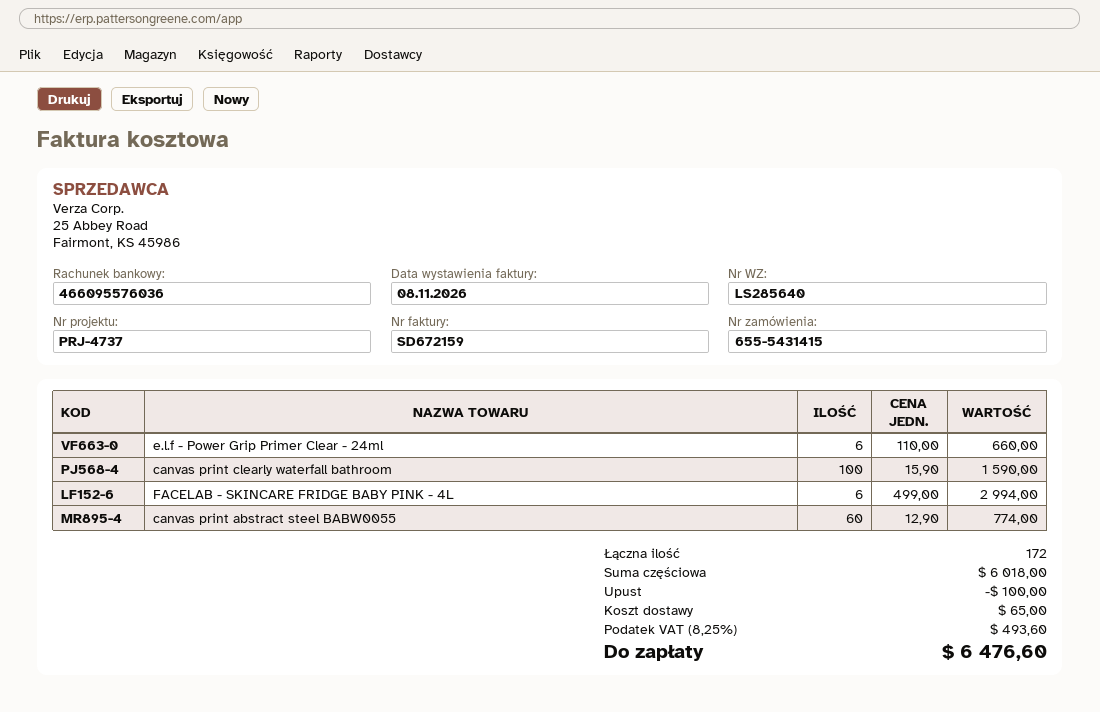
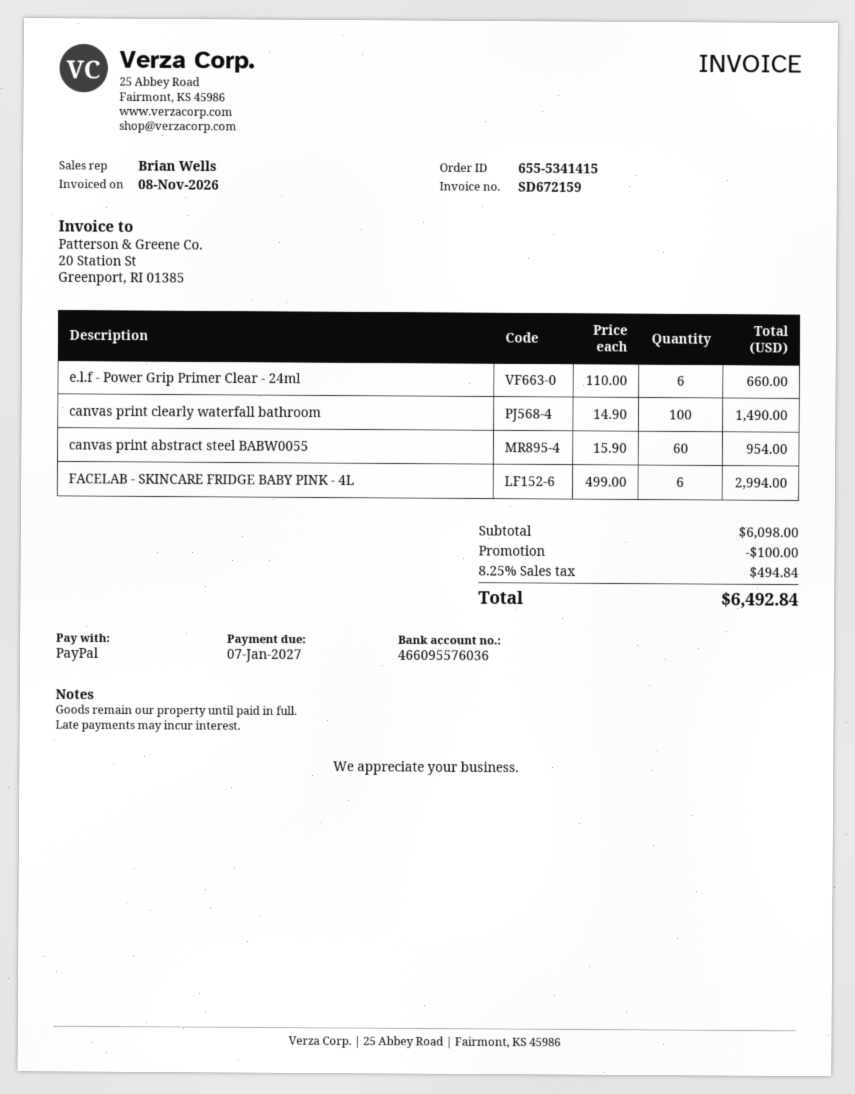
order number: 655-5431415 -> 655-5341415
canvas print clearly waterfall bathroom: 100 x 15.90 = 1590.00 -> 100 x 14.90 = 1490.00
canvas print abstract steel BABW0055: 60 x 12.90 = 774.00 -> 60 x 15.90 = 954.00
subtotal: 6018.00 -> 6098.00
shipping: 65.00 -> none
tax: 8.25% = 493.60 -> 8.25% = 494.84
total: 6476.60 -> 6492.84

